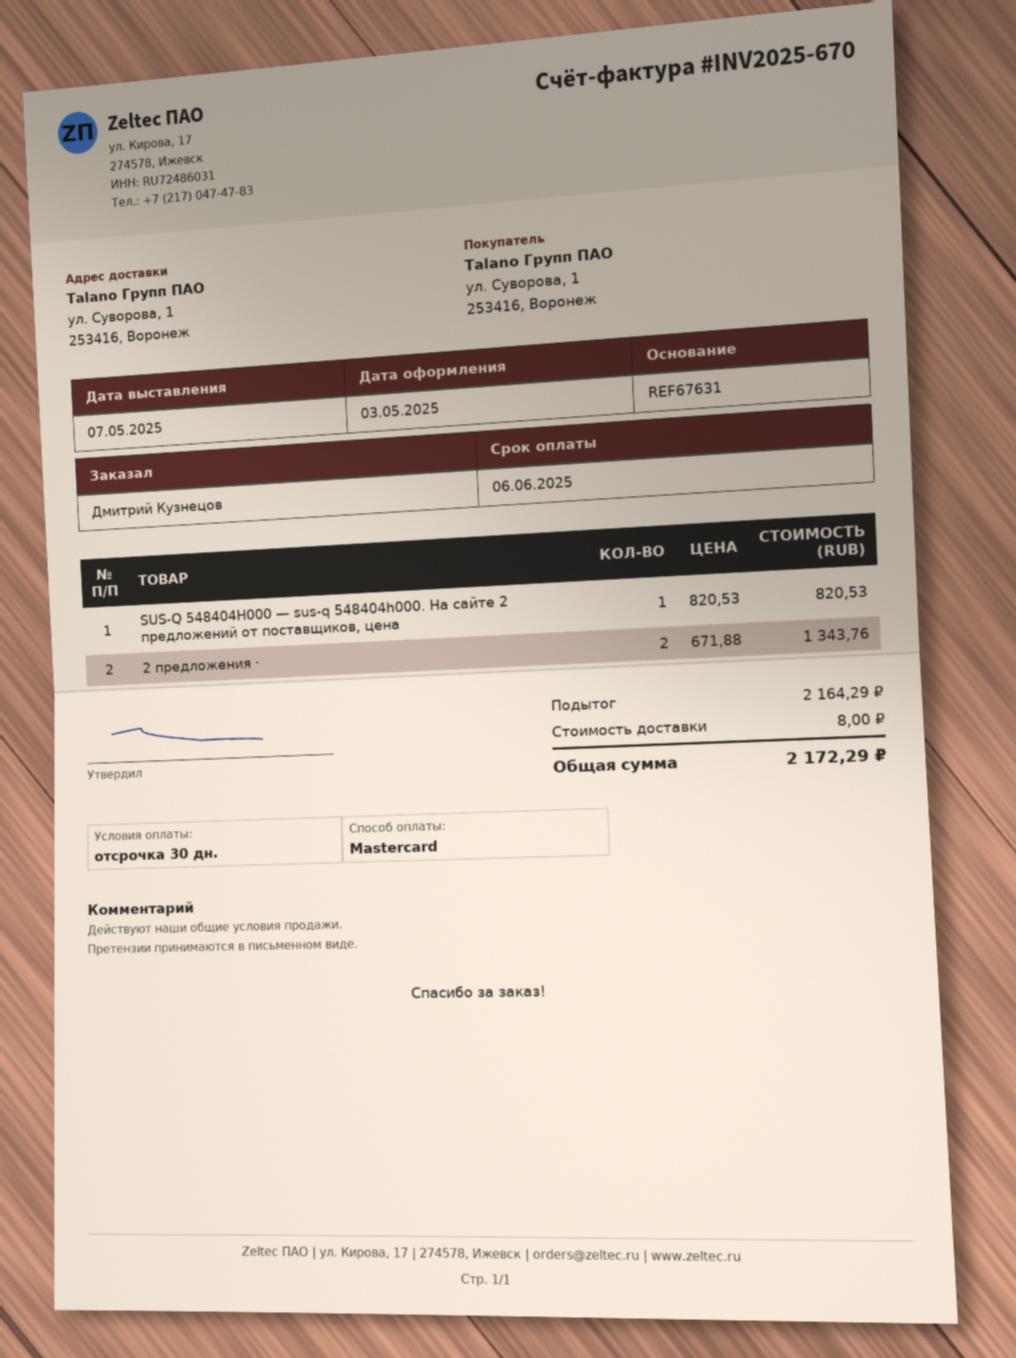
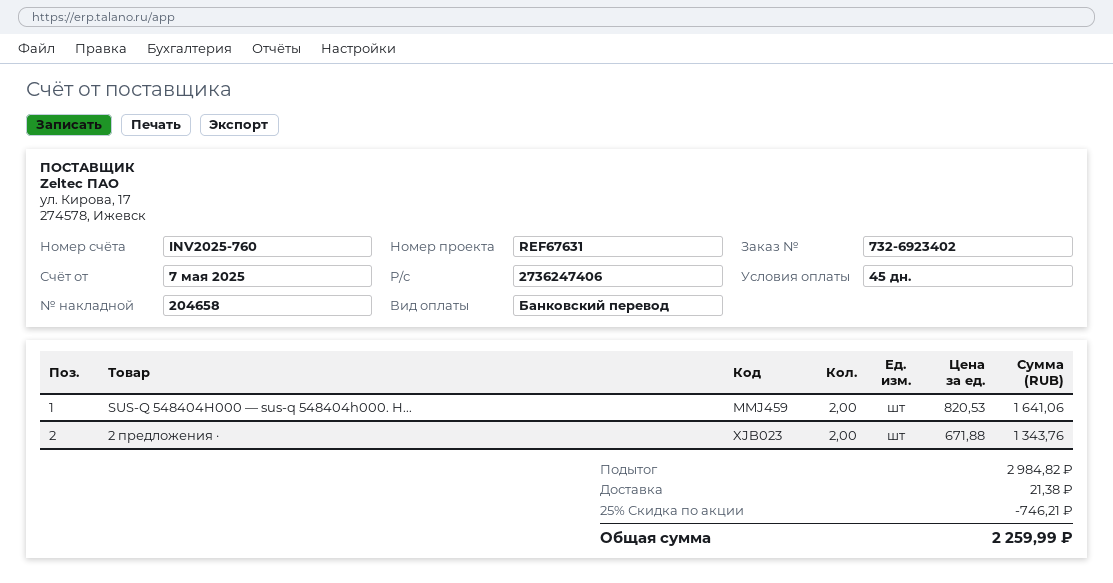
invoice number: INV2025-670 -> INV2025-760
payment terms: 30 days -> 45 days
payment method: Mastercard -> bank transfer
SUS-Q 548404H000 — sus-q 548404h000. На сайте 2 предложений от поставщиков, цена: 1 x 820.53 = 820.53 -> 2 x 820.53 = 1641.06
subtotal: 2164.29 -> 2984.82
discount: none -> 25% = 746.21
shipping: 8.00 -> 21.38
total: 2172.29 -> 2259.99

